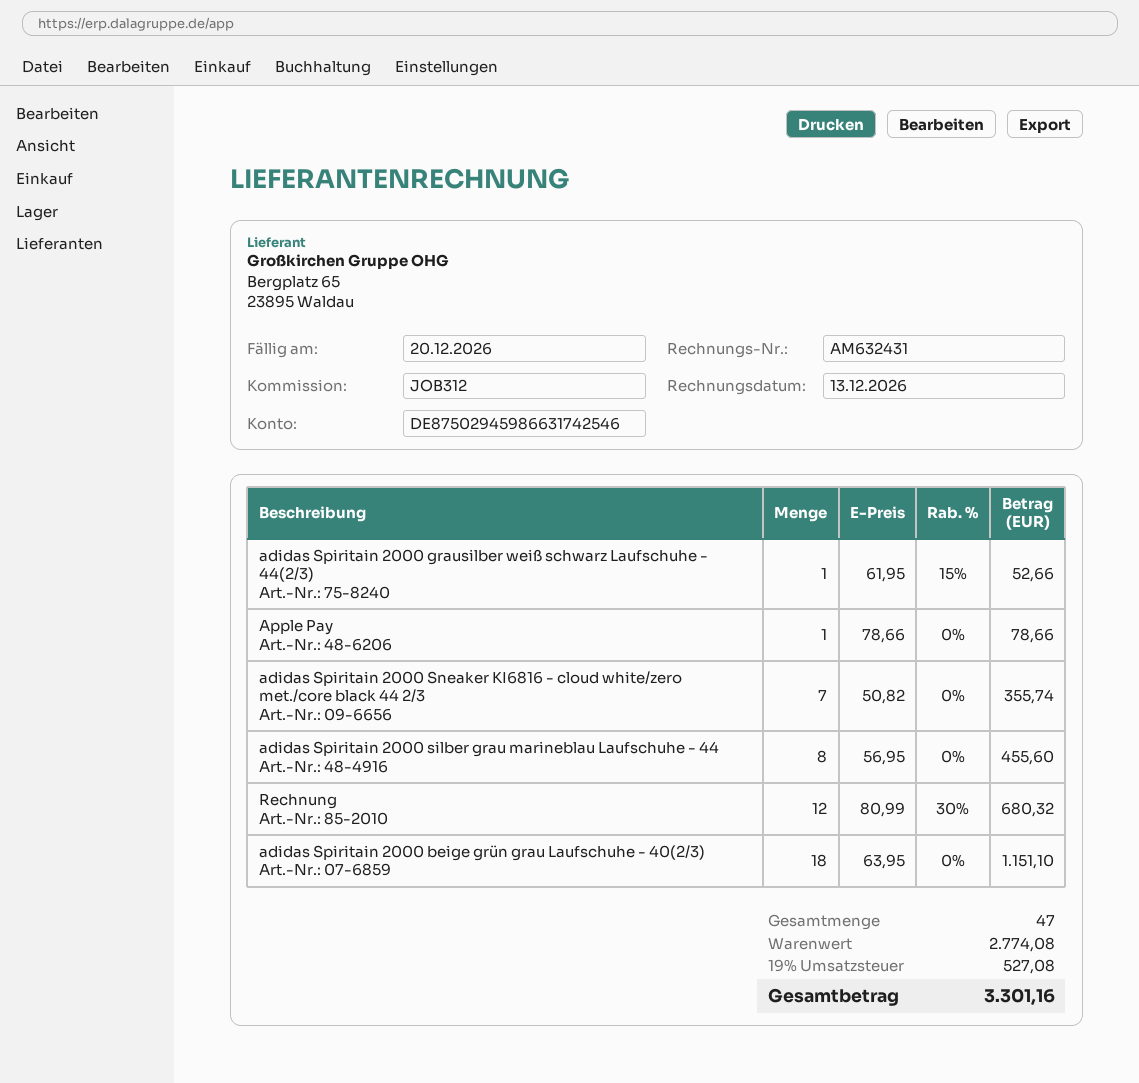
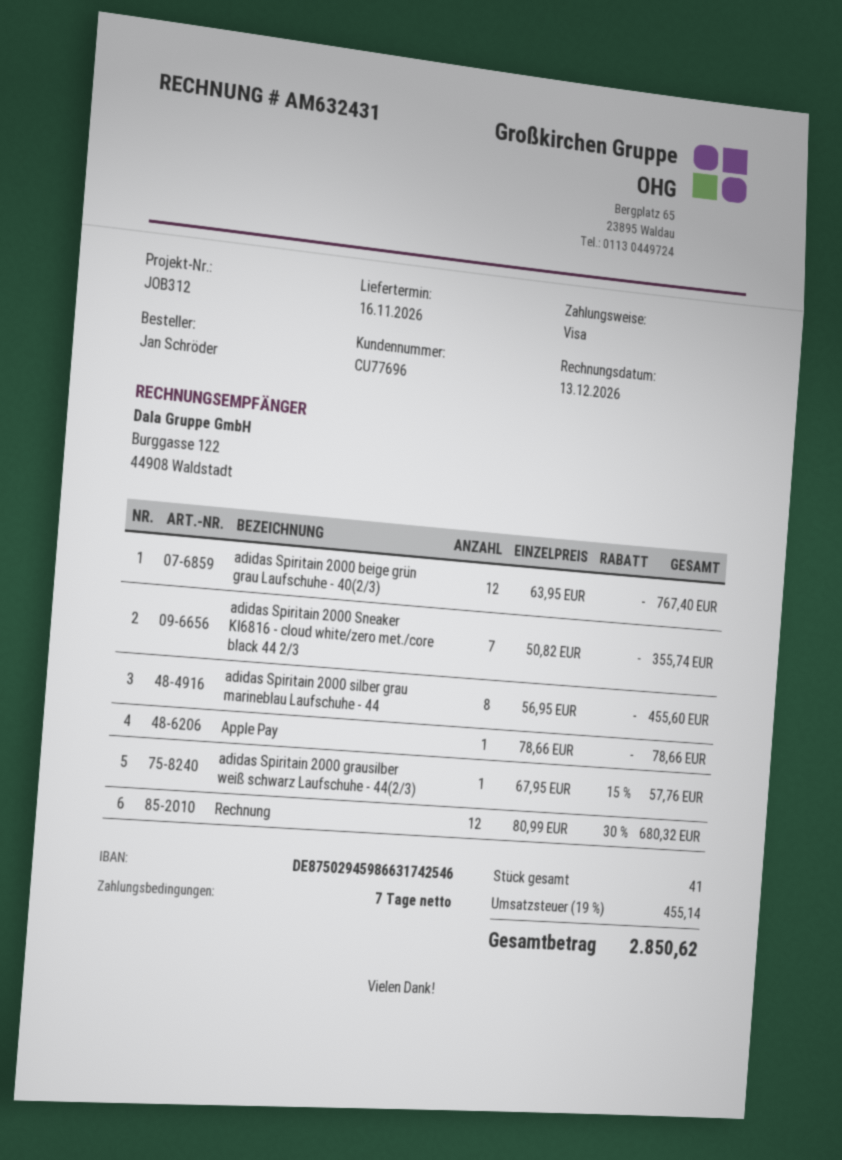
adidas Spiritain 2000 grausilber weiß schwarz Laufschuhe - 44(2/3): 1 x 61.95 - 15% = 52.66 -> 1 x 67.95 - 15% = 57.76
adidas Spiritain 2000 beige grün grau Laufschuhe - 40(2/3): 18 x 63.95 = 1151.10 -> 12 x 63.95 = 767.40
total quantity: 47 -> 41
tax: 19% = 527.08 -> 19% = 455.14
total: 3301.16 -> 2850.62

